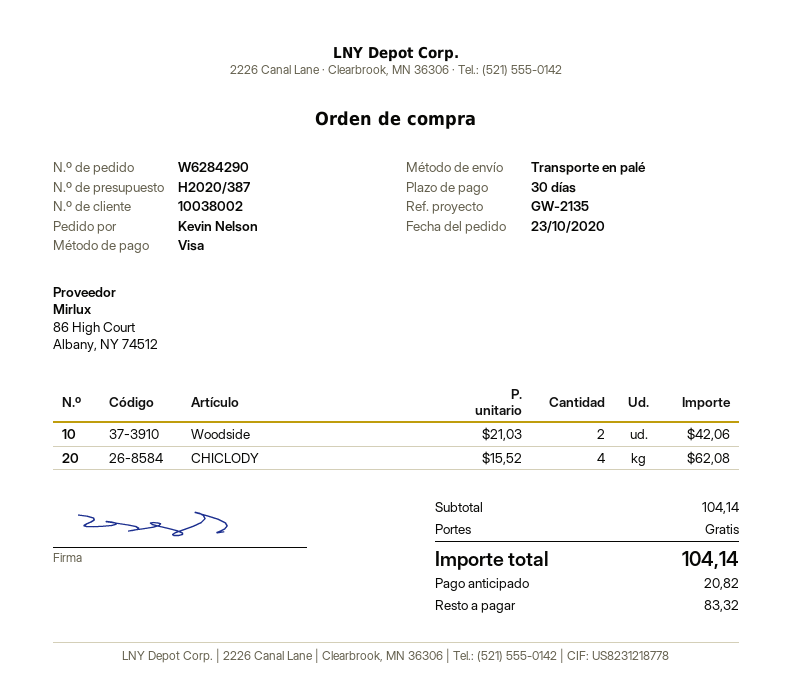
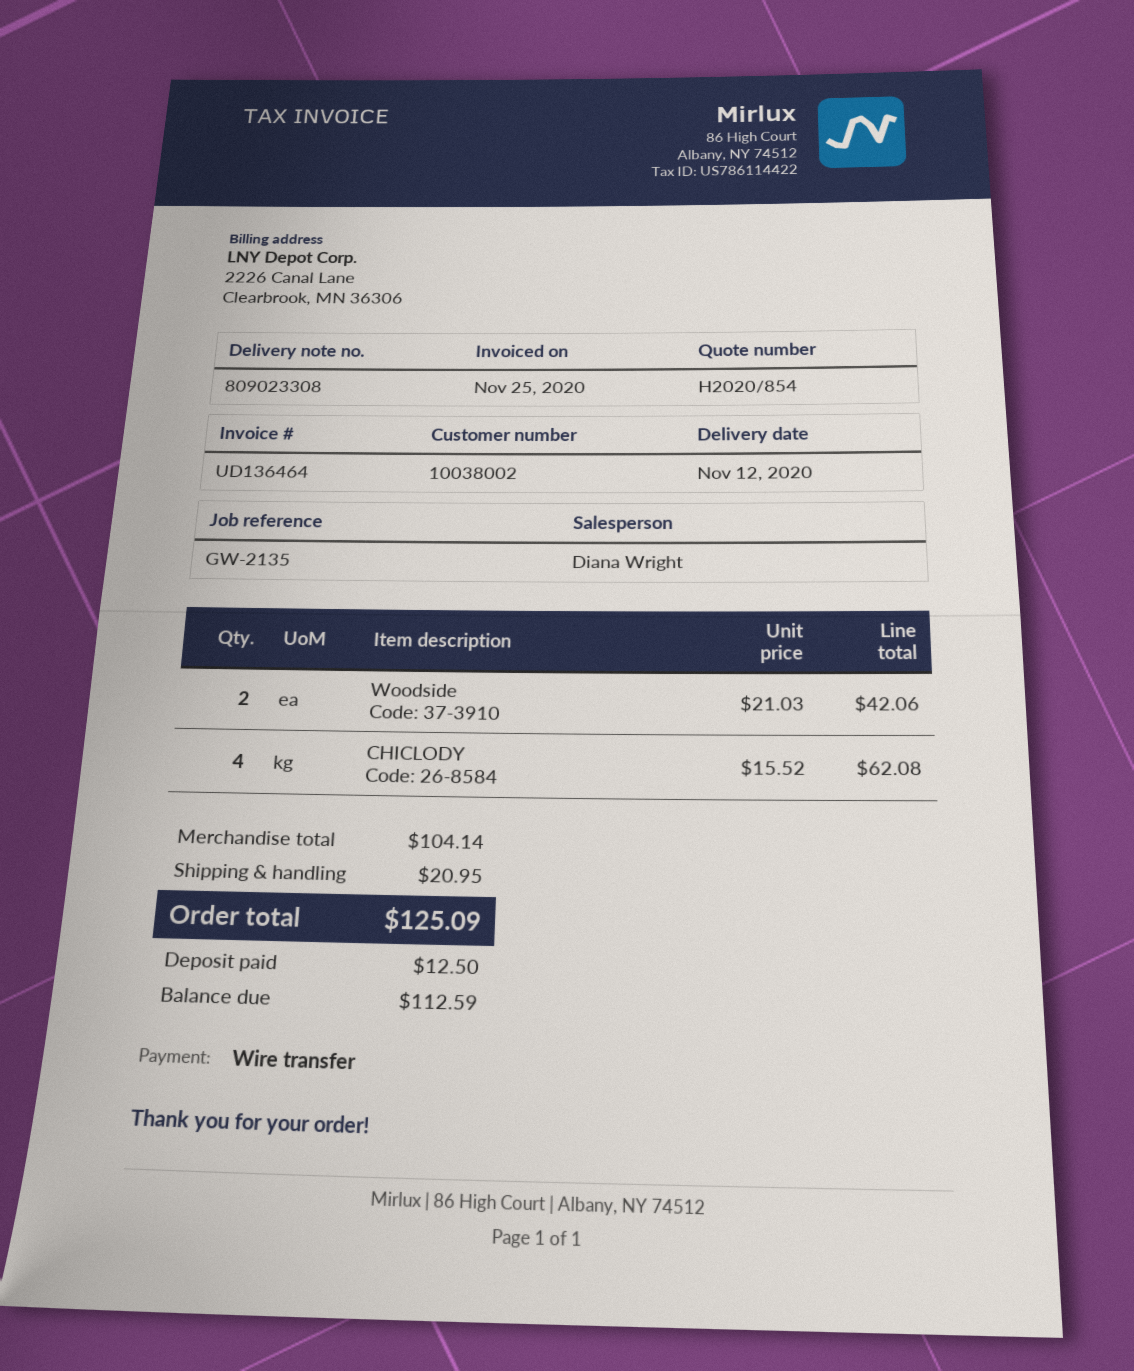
quote number: H2020/387 -> H2020/854
payment method: Visa -> bank transfer
shipping: 0.00 -> 20.95
total: 104.14 -> 125.09
deposit: 20.82 -> 12.50
balance: 83.32 -> 112.59

